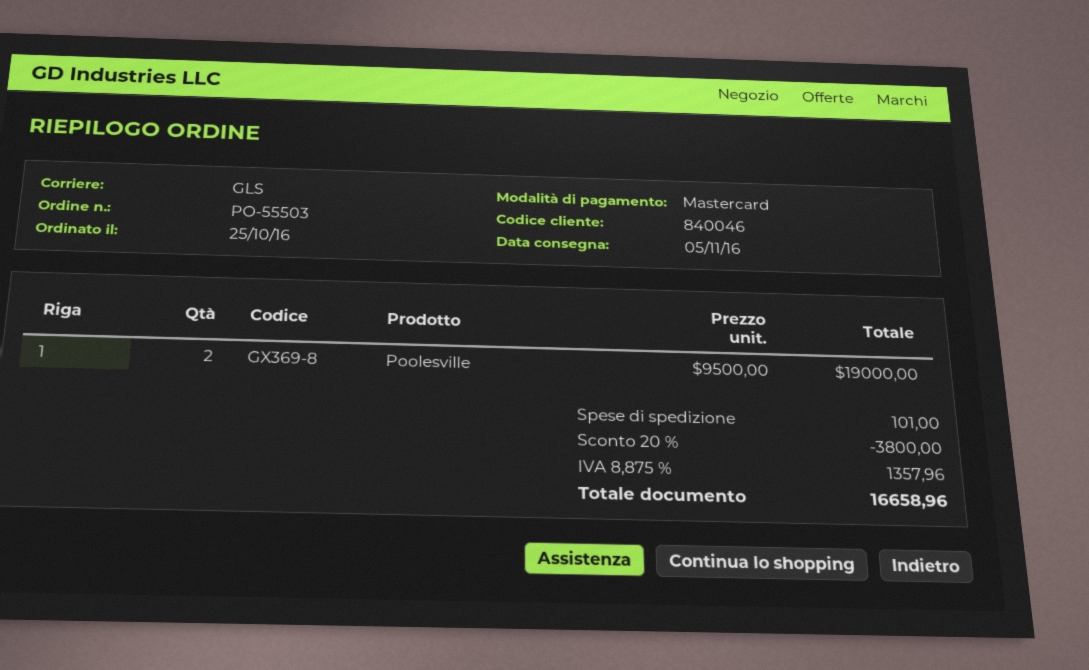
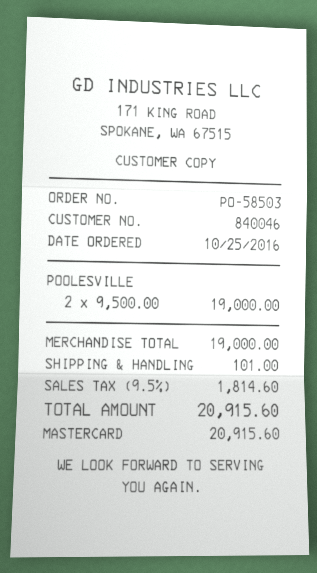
order number: PO-55503 -> PO-58503
discount: 20% = 3800.00 -> none
tax: 8.875% = 1357.96 -> 9.5% = 1814.60
total: 16658.96 -> 20915.60

